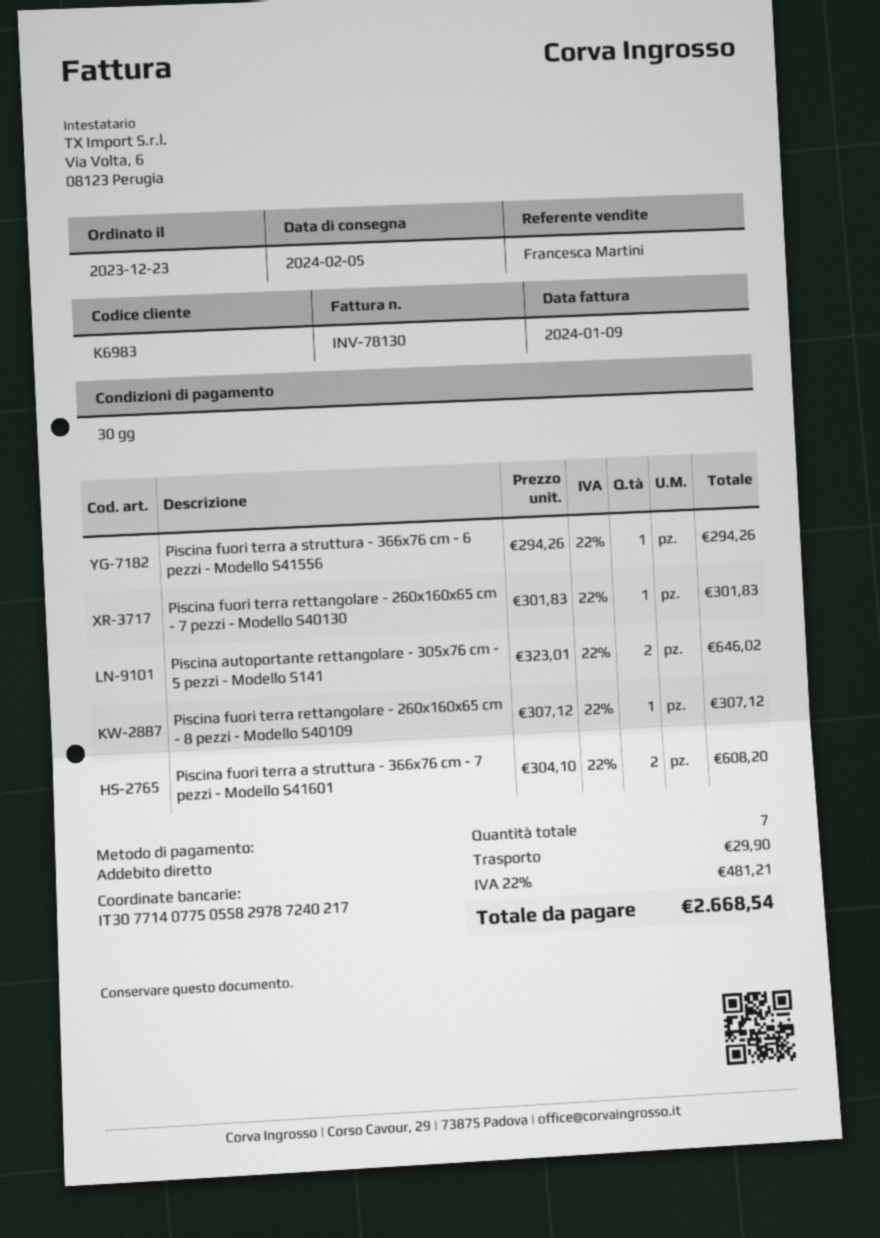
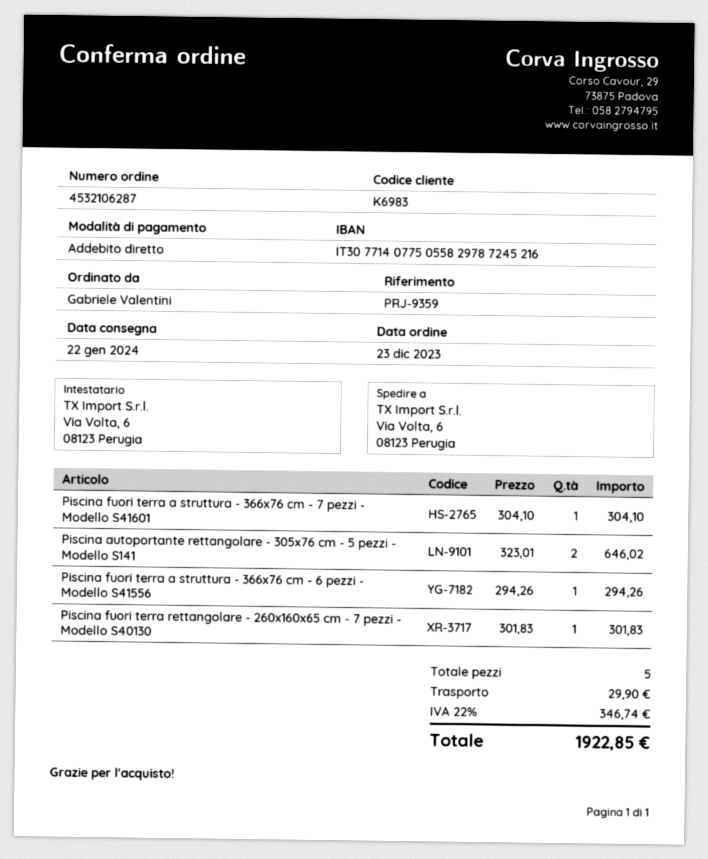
delivery date: 2024-02-05 -> 2024-01-22
bank account: IT3077140775055829787240217 -> IT3077140775055829787245216
Piscina fuori terra rettangolare - 260x160x65 cm - 8 pezzi - Modello S40109: 1 x 307.12 = 307.12 -> none
Piscina fuori terra a struttura - 366x76 cm - 7 pezzi - Modello S41601: 2 x 304.10 = 608.20 -> 1 x 304.10 = 304.10
total quantity: 7 -> 5
tax: 22% = 481.21 -> 22% = 346.74
total: 2668.54 -> 1922.85

